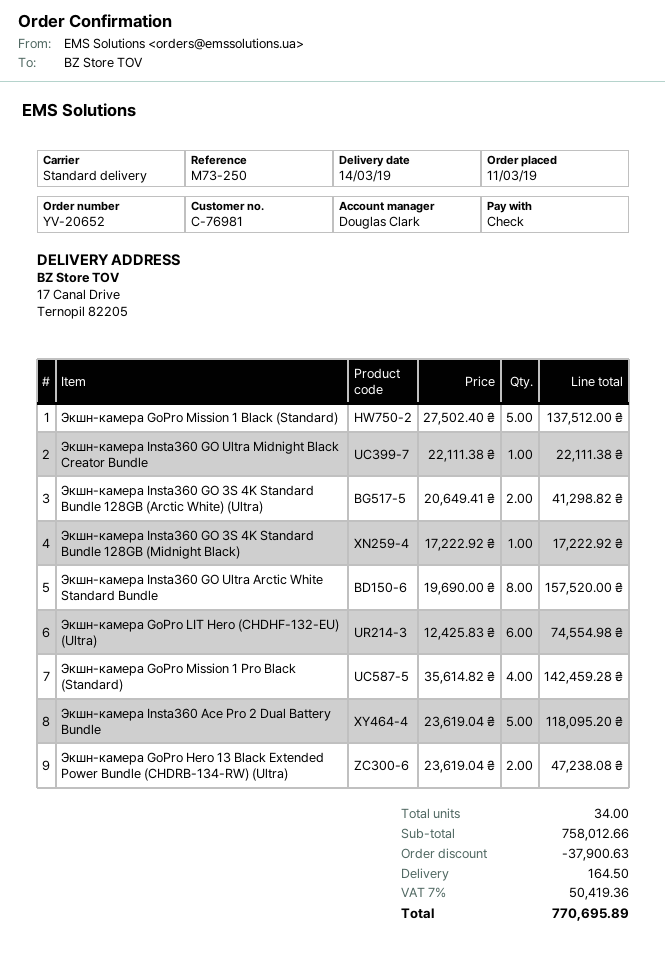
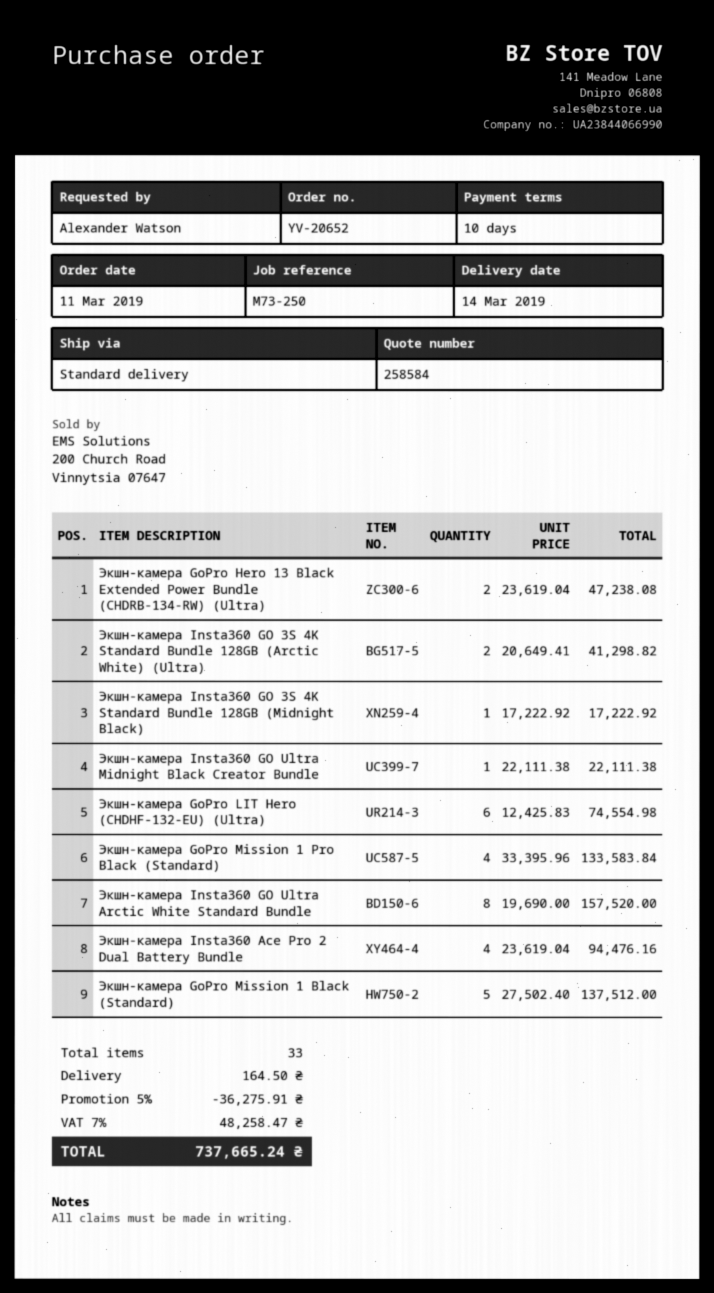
Экшн-камера GoPro Mission 1 Pro Black (Standard): 4 x 35614.82 = 142459.28 -> 4 x 33395.96 = 133583.84
Экшн-камера Insta360 Ace Pro 2 Dual Battery Bundle: 5 x 23619.04 = 118095.20 -> 4 x 23619.04 = 94476.16
total quantity: 34 -> 33
discount: 37900.63 -> 36275.91
tax: 7% = 50419.36 -> 7% = 48258.47
total: 770695.89 -> 737665.24

